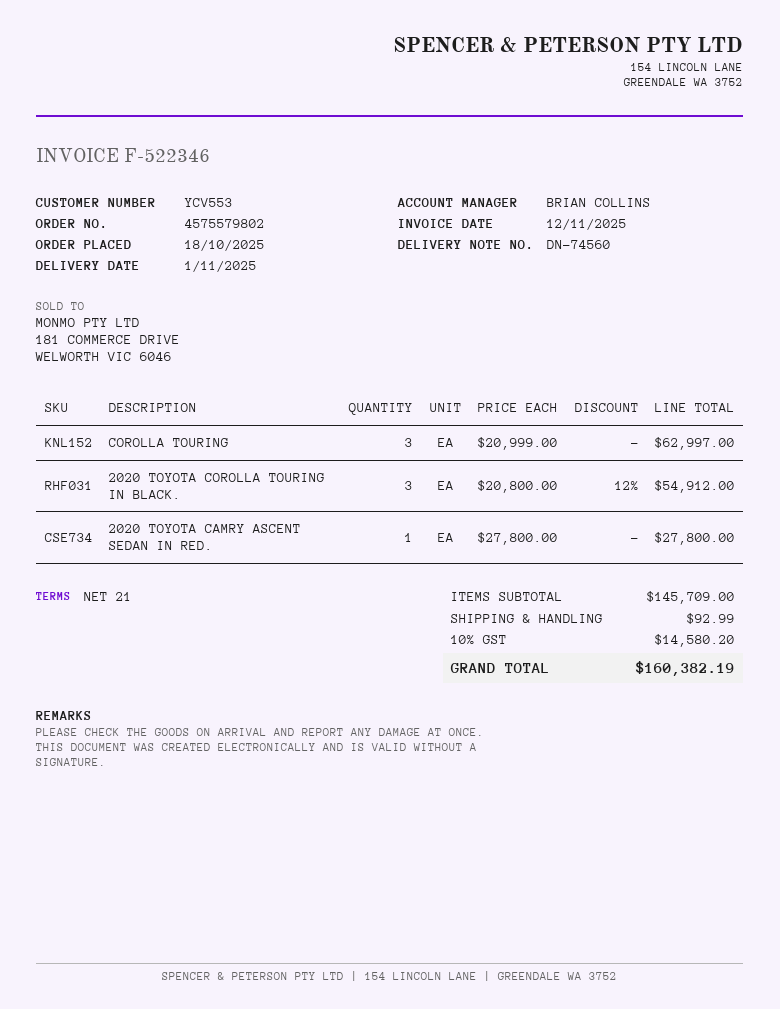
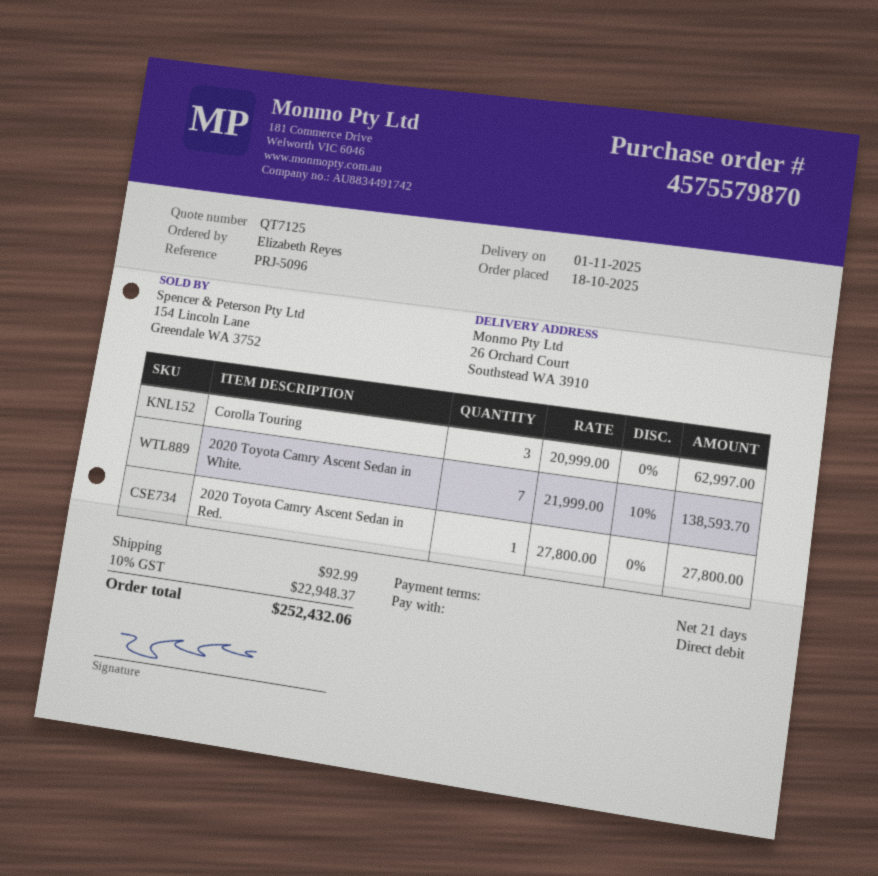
order number: 4575579802 -> 4575579870
2020 TOYOTA COROLLA TOURING IN BLACK.: 3 x 20800.00 - 12% = 54912.00 -> none
2020 Toyota Camry Ascent Sedan in White.: none -> 7 x 21999.00 - 10% = 138593.70
tax: 10% = 14580.20 -> 10% = 22948.37
total: 160382.19 -> 252432.06

